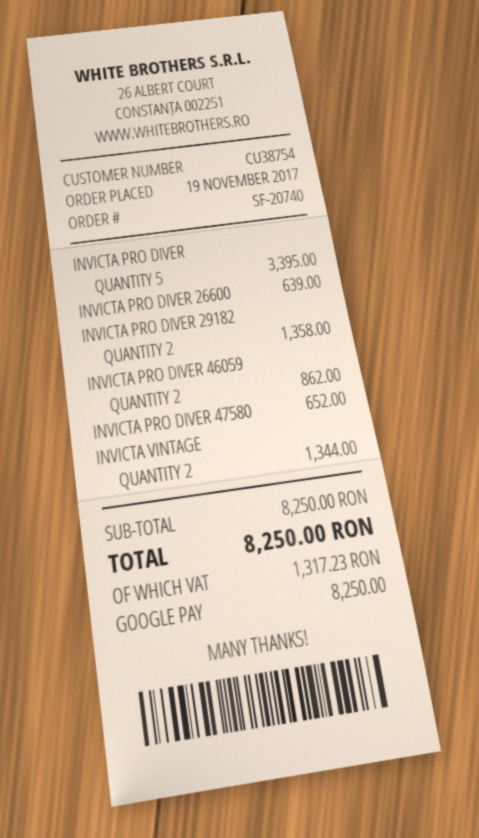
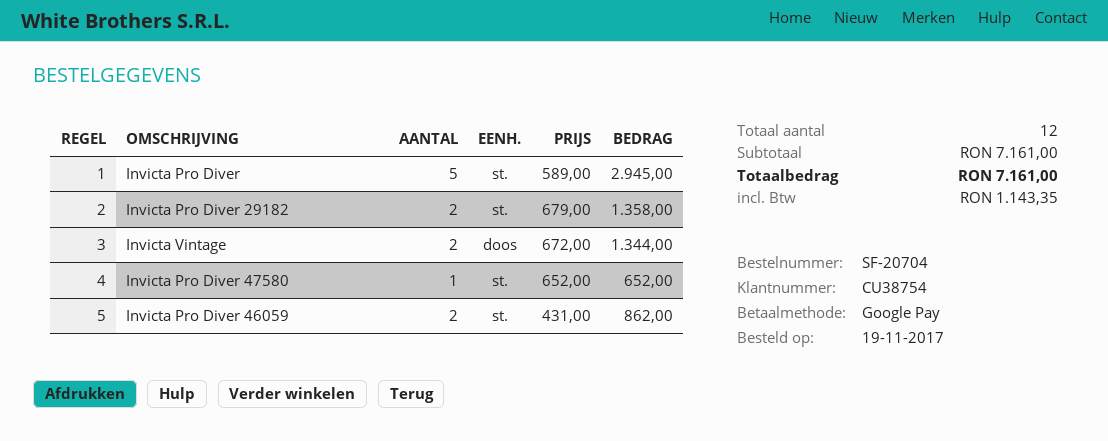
order number: SF-20740 -> SF-20704
INVICTA PRO DIVER: 5 for 3395.00 -> 5 for 2945.00
INVICTA PRO DIVER 26600: 1 for 639.00 -> none
subtotal: 8250.00 -> 7161.00
tax: 1317.23 -> 1143.35
total: 8250.00 -> 7161.00

